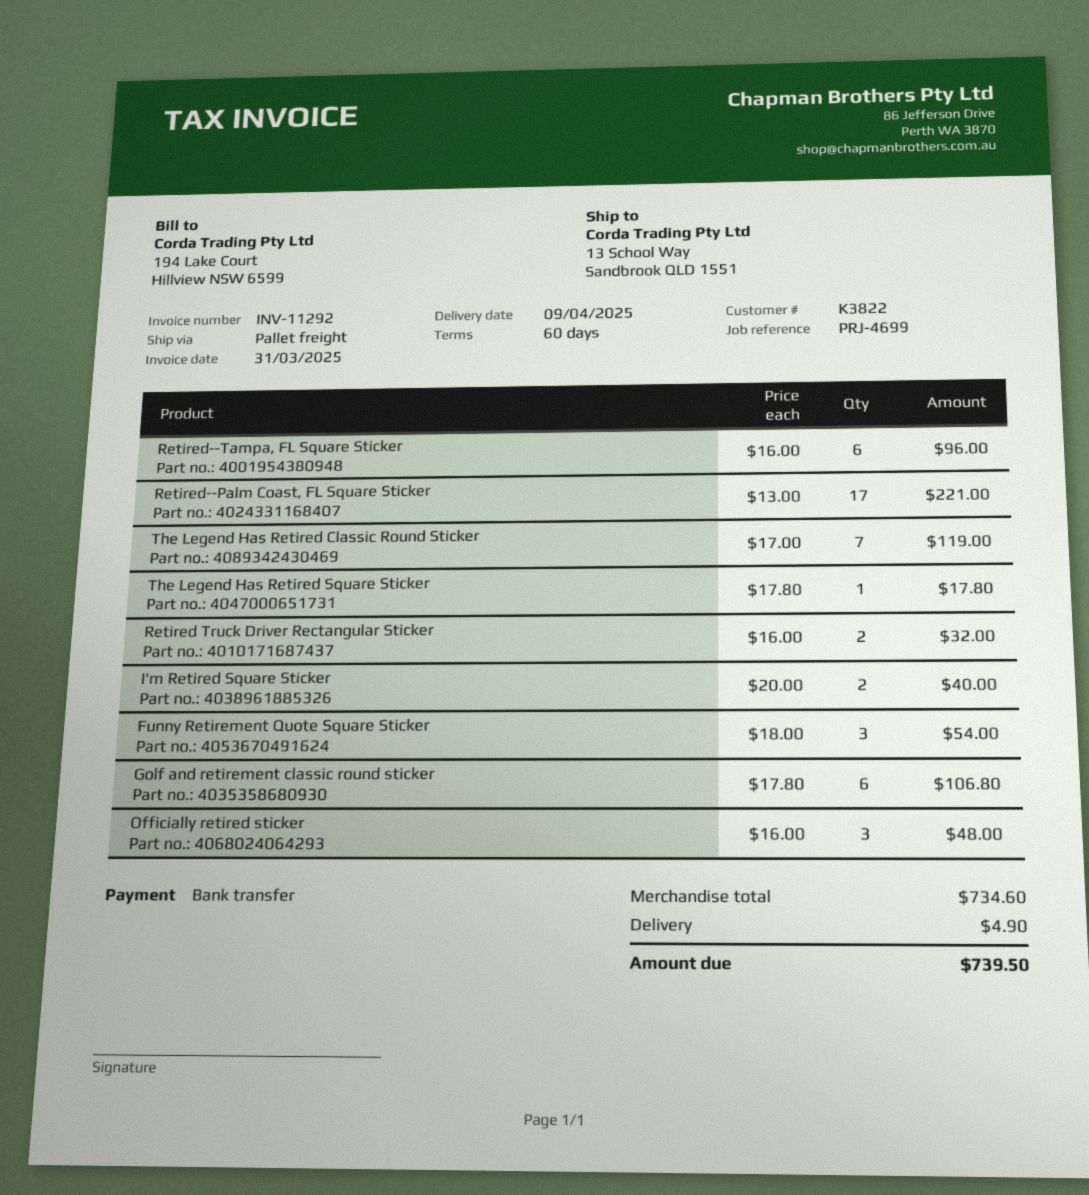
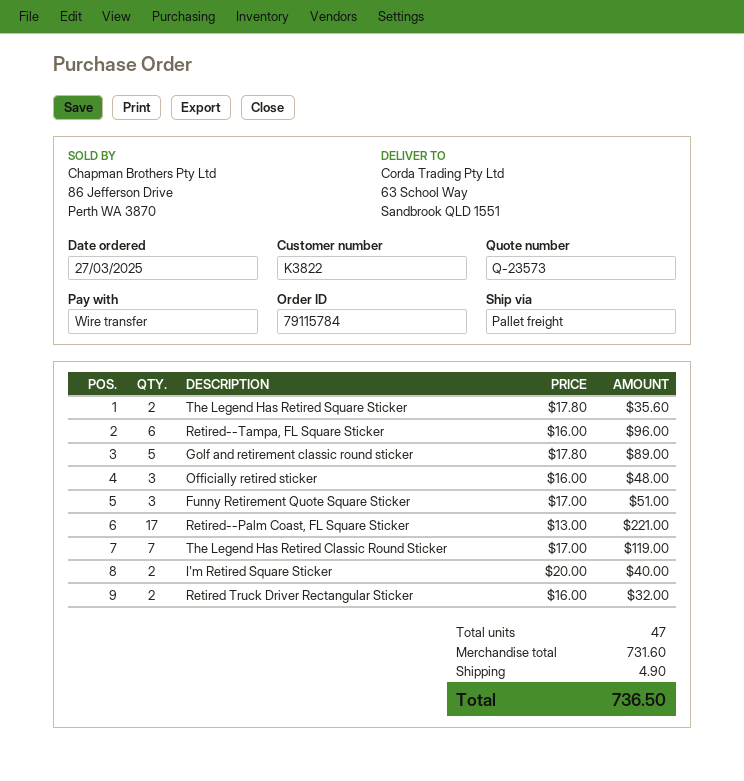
ship to: 13 School Way, Sandbrook QLD 1551 -> 63 School Way, Sandbrook QLD 1551
The Legend Has Retired Square Sticker: 1 x 17.80 = 17.80 -> 2 x 17.80 = 35.60
Funny Retirement Quote Square Sticker: 3 x 18.00 = 54.00 -> 3 x 17.00 = 51.00
Golf and retirement classic round sticker: 6 x 17.80 = 106.80 -> 5 x 17.80 = 89.00
subtotal: 734.60 -> 731.60
total: 739.50 -> 736.50

